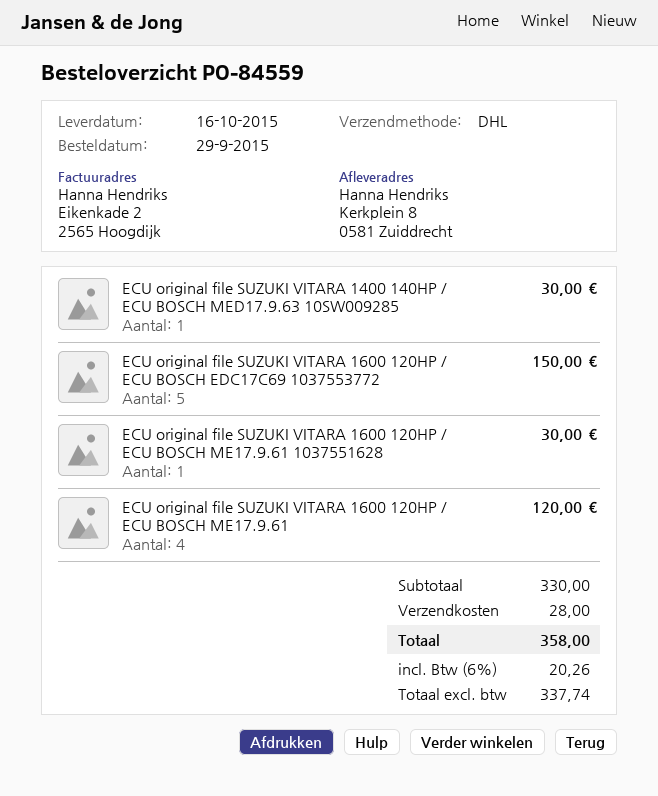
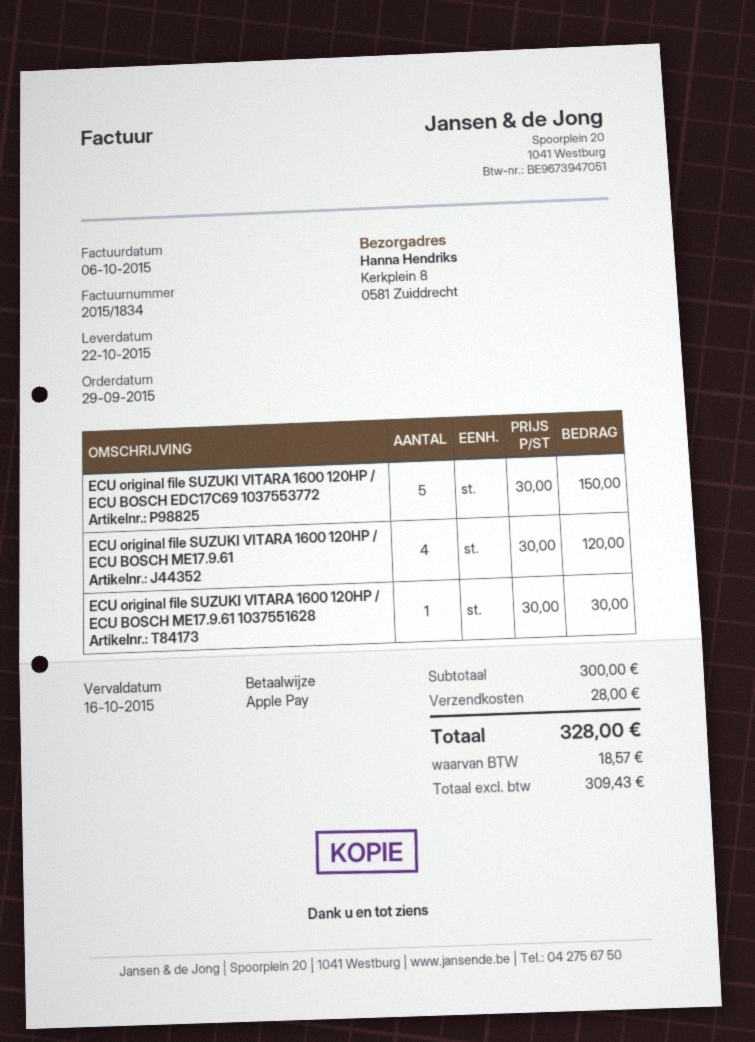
delivery date: 2015-10-16 -> 2015-10-22
ECU original file SUZUKI VITARA 1400 140HP / ECU BOSCH MED17.9.63 10SW009285: 1 for 30.00 -> none
subtotal: 330.00 -> 300.00
net: 337.74 -> 309.43
tax: 20.26 -> 18.57
total: 358.00 -> 328.00

